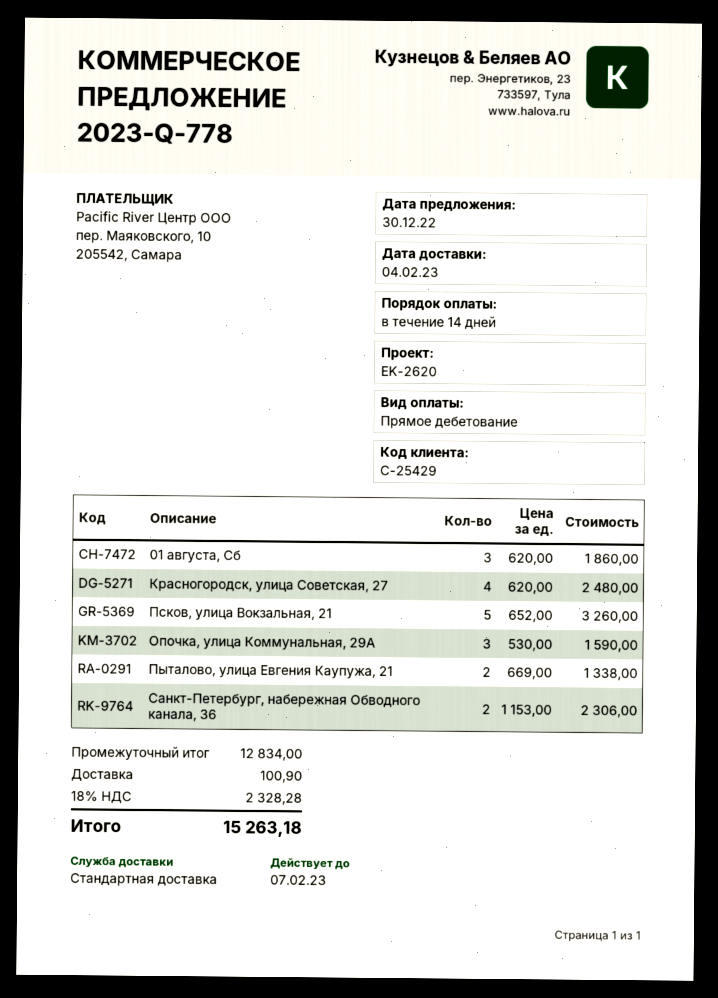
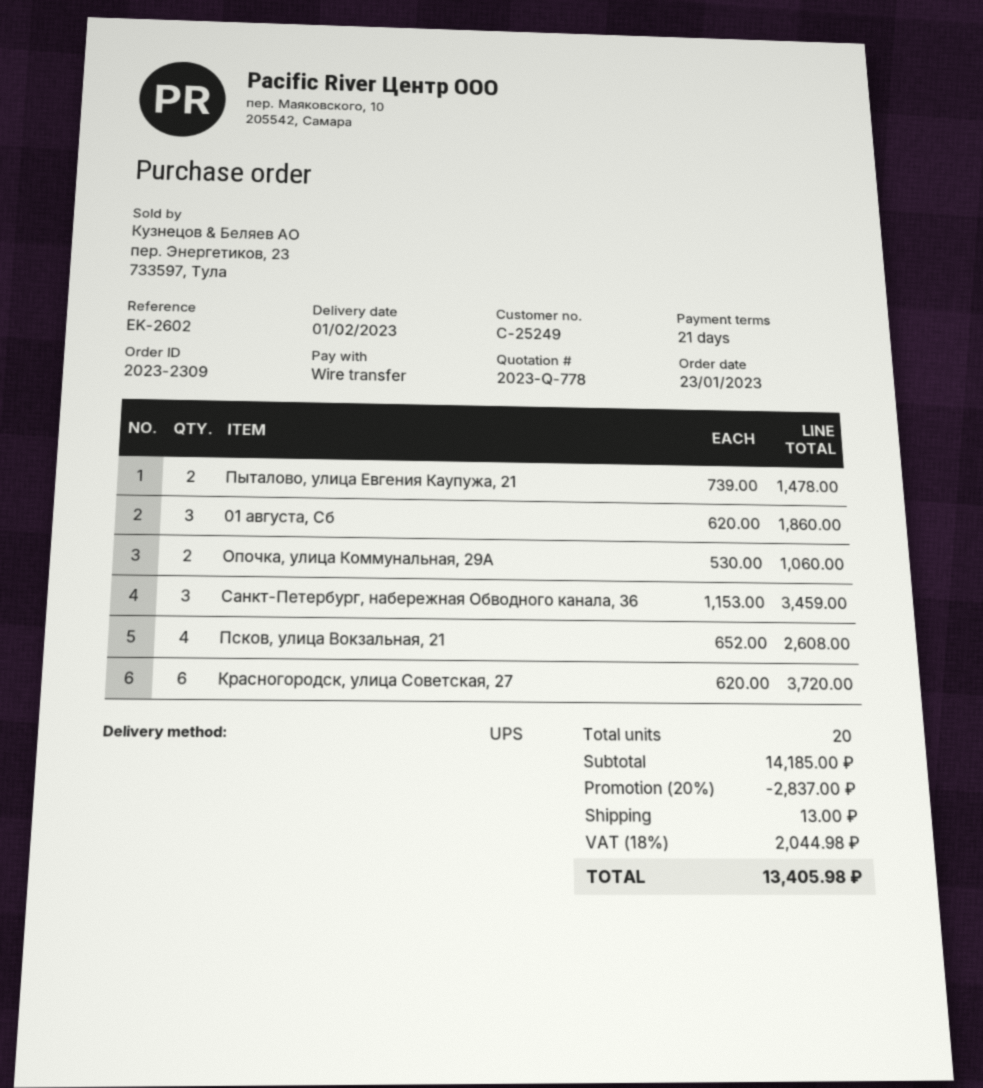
delivery date: 2023-02-04 -> 2023-02-01
payment terms: 14 days -> 21 days
customer number: C-25429 -> C-25249
reference: EK-2620 -> EK-2602
payment method: direct debit -> bank transfer
shipping method: standard -> UPS
Красногородск, улица Советская, 27: 4 x 620.00 = 2480.00 -> 6 x 620.00 = 3720.00
Псков, улица Вокзальная, 21: 5 x 652.00 = 3260.00 -> 4 x 652.00 = 2608.00
Опочка, улица Коммунальная, 29А: 3 x 530.00 = 1590.00 -> 2 x 530.00 = 1060.00
Пыталово, улица Евгения Каупужа, 21: 2 x 669.00 = 1338.00 -> 2 x 739.00 = 1478.00
Санкт-Петербург, набережная Обводного канала, 36: 2 x 1153.00 = 2306.00 -> 3 x 1153.00 = 3459.00
subtotal: 12834.00 -> 14185.00
discount: none -> 20% = 2837.00
shipping: 100.90 -> 13.00
tax: 18% = 2328.28 -> 18% = 2044.98
total: 15263.18 -> 13405.98

